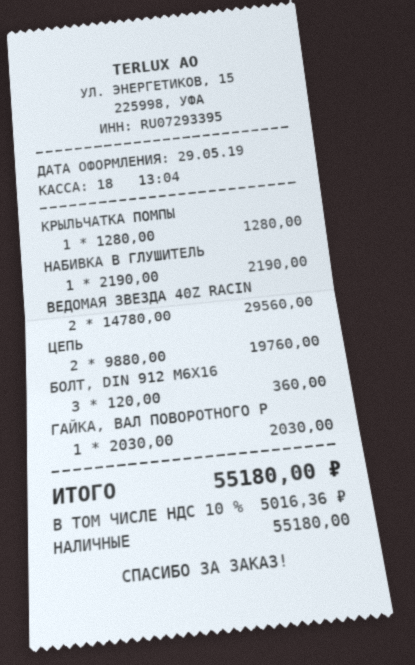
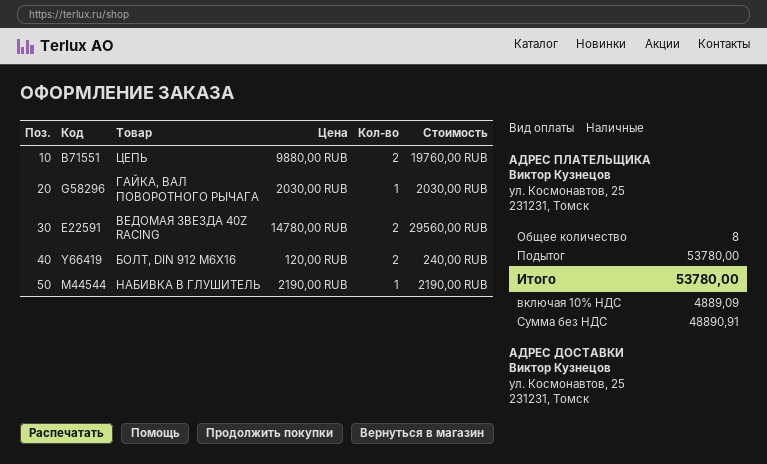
КРЫЛЬЧАТКА ПОМПЫ: 1 x 1280.00 = 1280.00 -> none
БОЛТ, DIN 912 M6X16: 3 x 120.00 = 360.00 -> 2 x 120.00 = 240.00
tax: 10% = 5016.36 -> 10% = 4889.09
total: 55180.00 -> 53780.00

